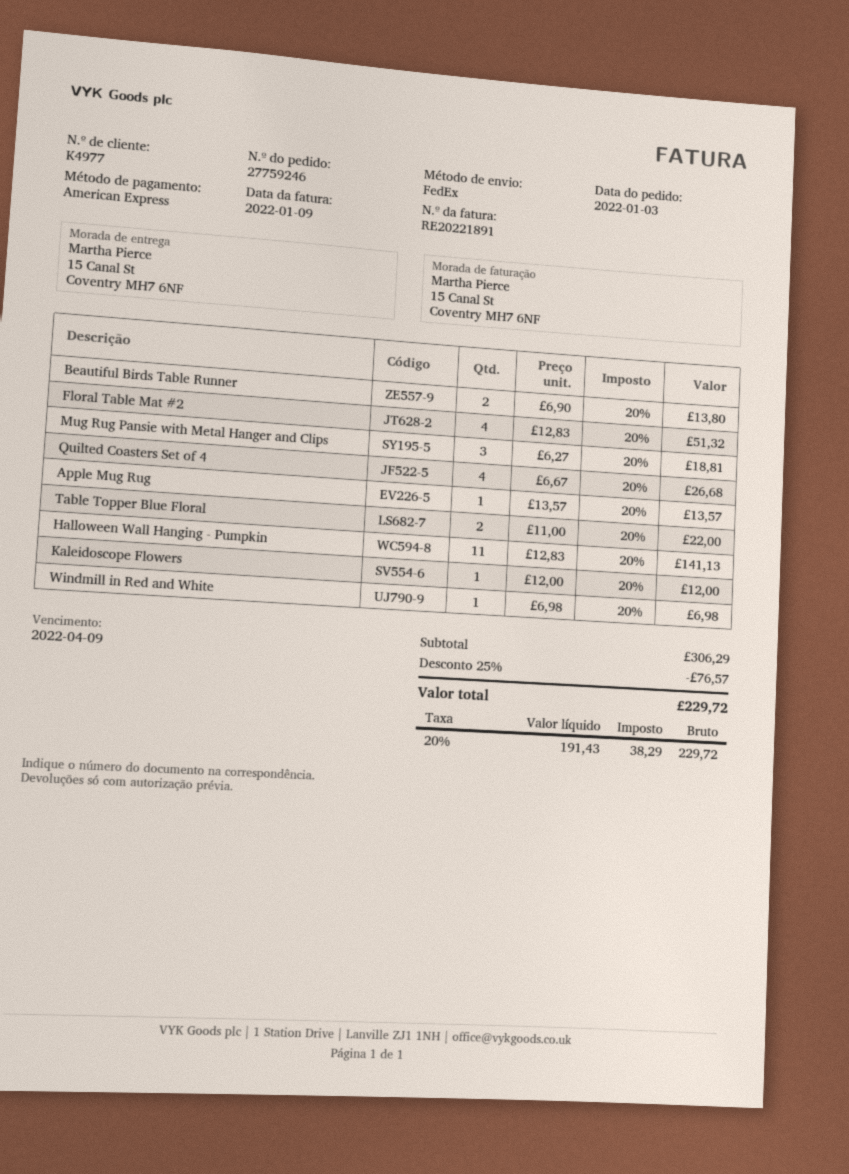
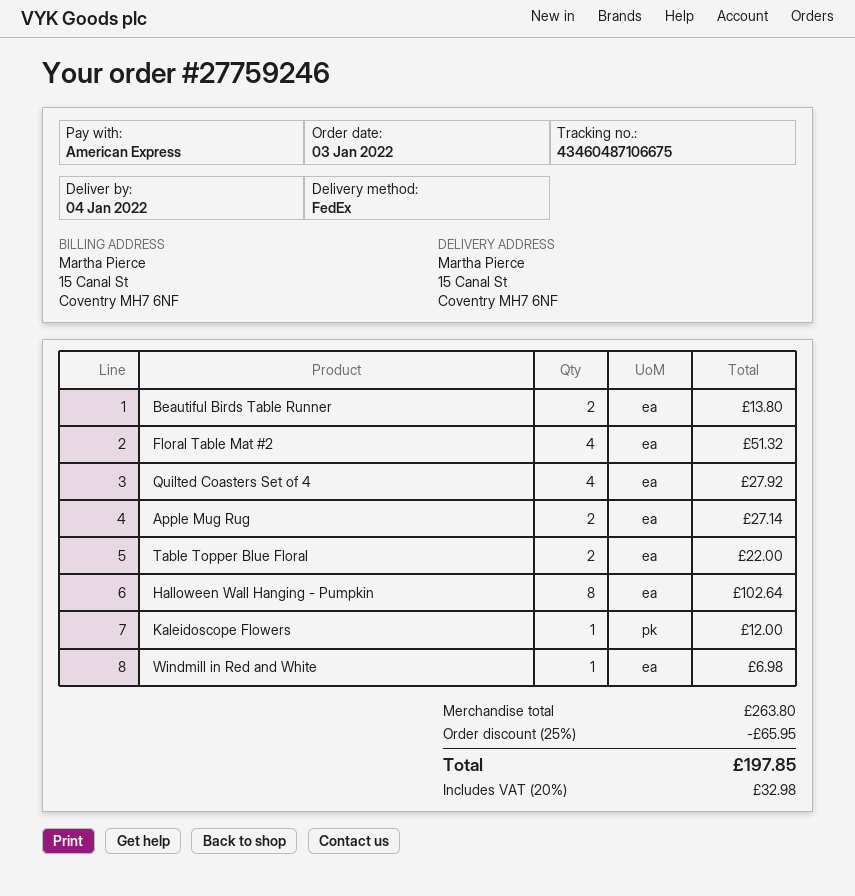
Mug Rug Pansie with Metal Hanger and Clips: 3 for 18.81 -> none
Quilted Coasters Set of 4: 4 for 26.68 -> 4 for 27.92
Apple Mug Rug: 1 for 13.57 -> 2 for 27.14
Halloween Wall Hanging - Pumpkin: 11 for 141.13 -> 8 for 102.64
subtotal: 306.29 -> 263.80
discount: 25% = 76.57 -> 25% = 65.95
tax: 20% = 38.29 -> 20% = 32.98
total: 229.72 -> 197.85

